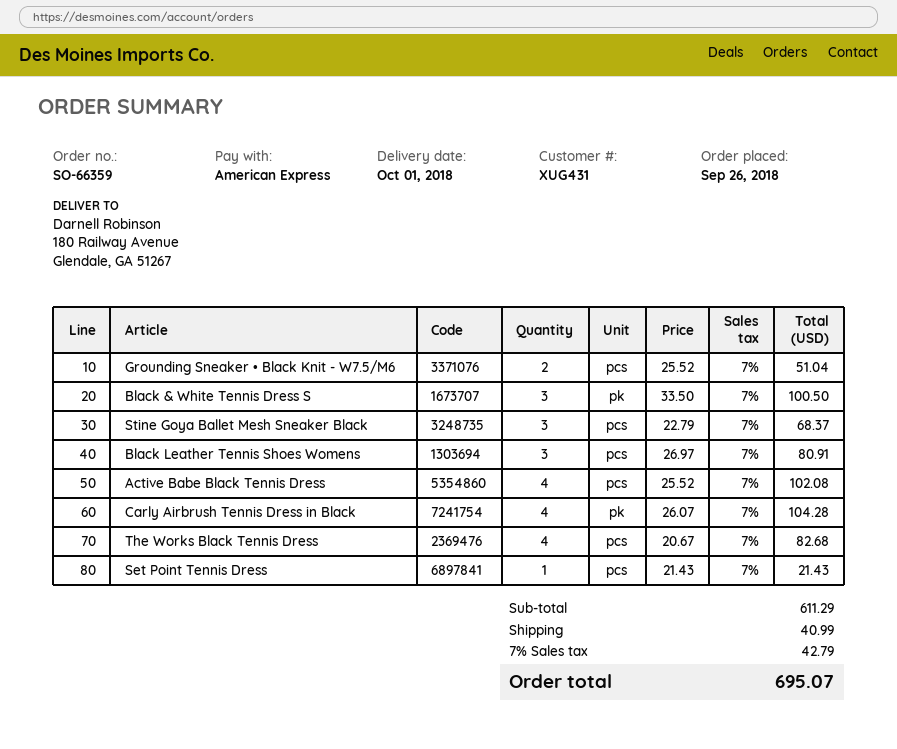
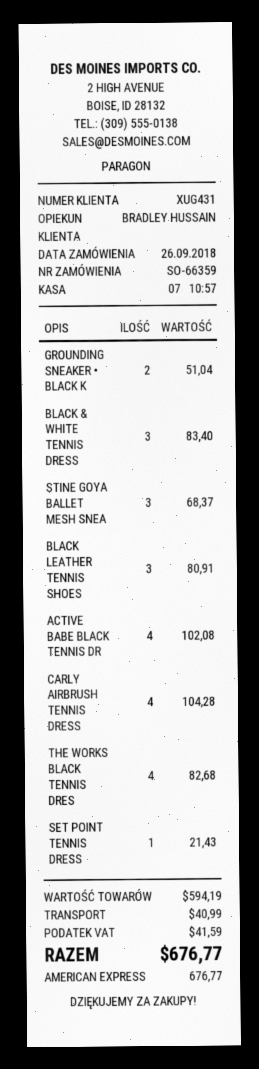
Black & White Tennis Dress S: 3 for 100.50 -> 3 for 83.40
subtotal: 611.29 -> 594.19
tax: 42.79 -> 41.59
total: 695.07 -> 676.77

